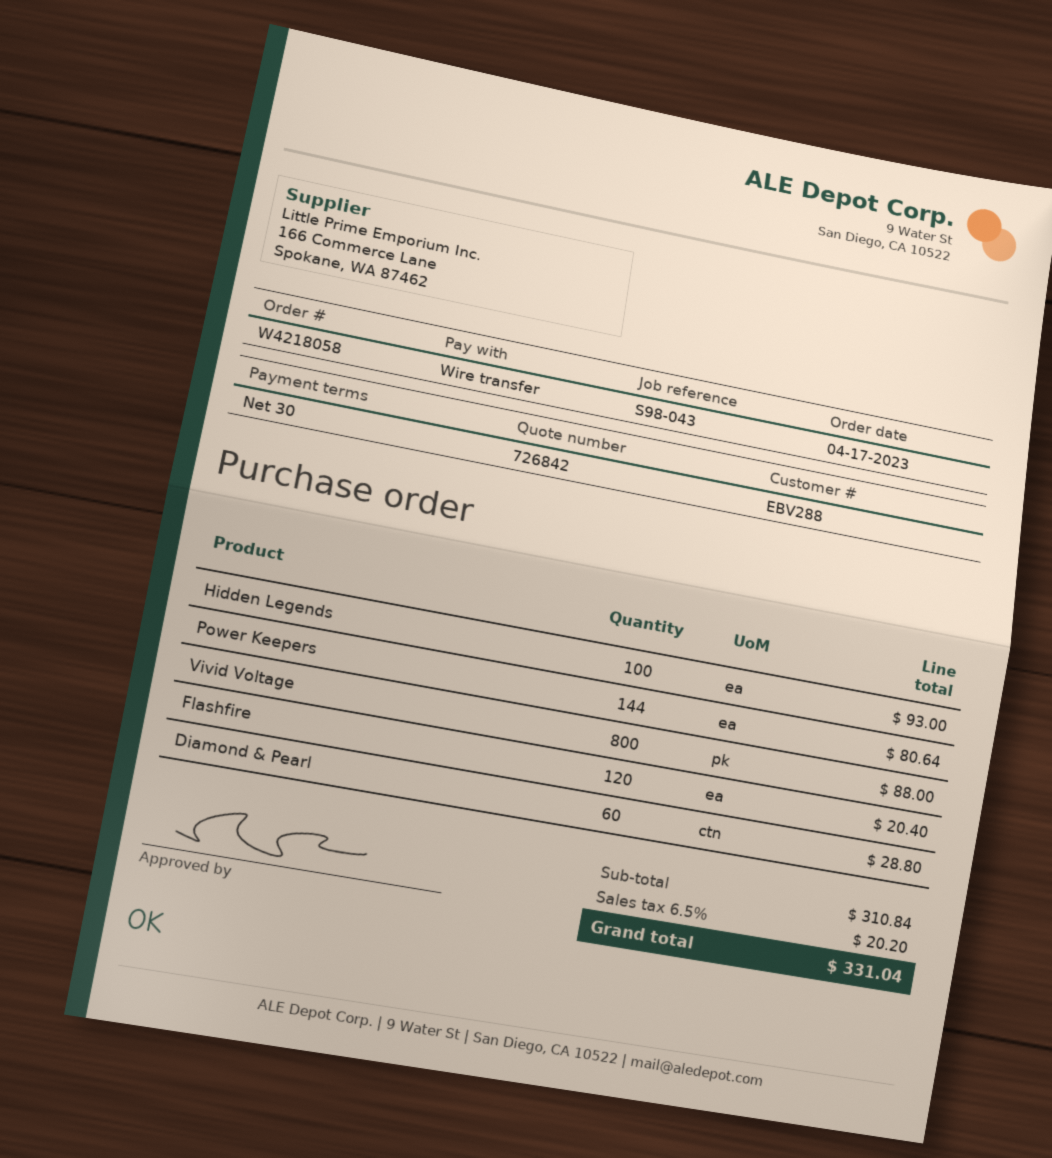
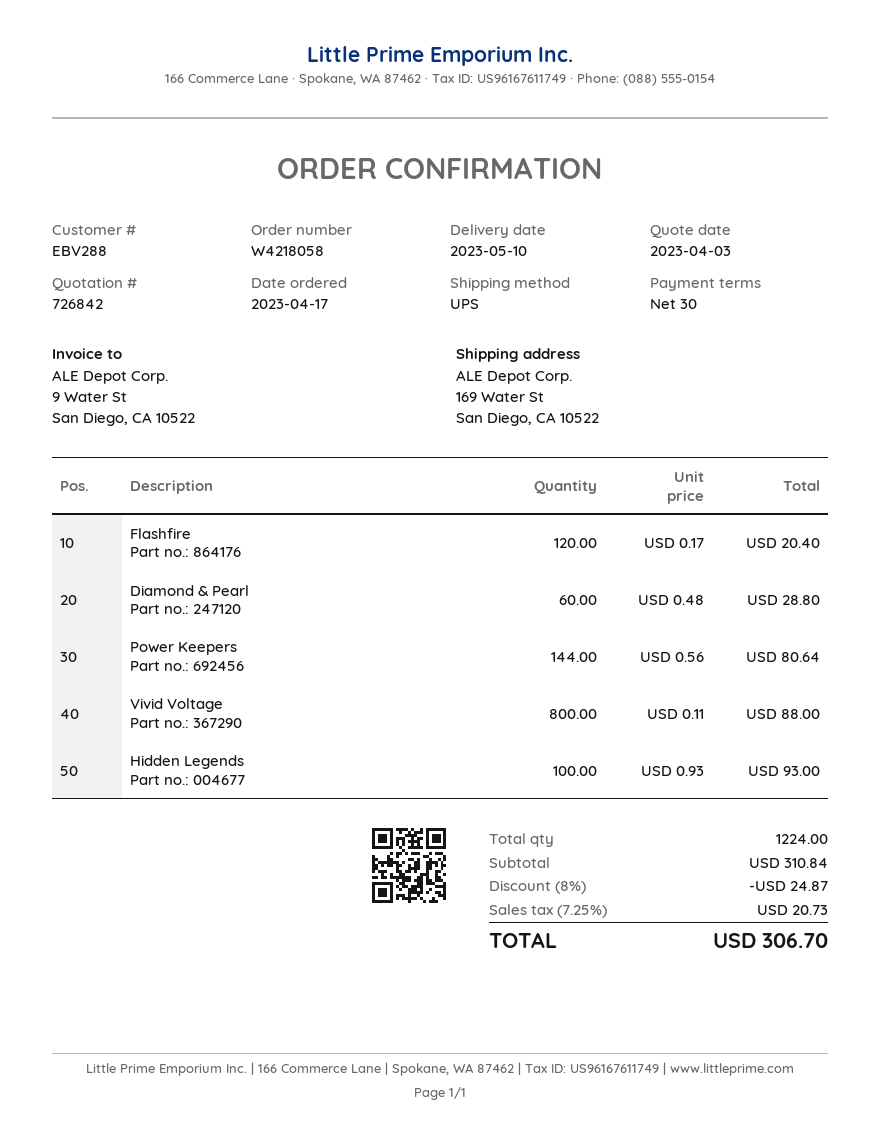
discount: none -> 8% = 24.87
tax: 6.5% = 20.20 -> 7.25% = 20.73
total: 331.04 -> 306.70

